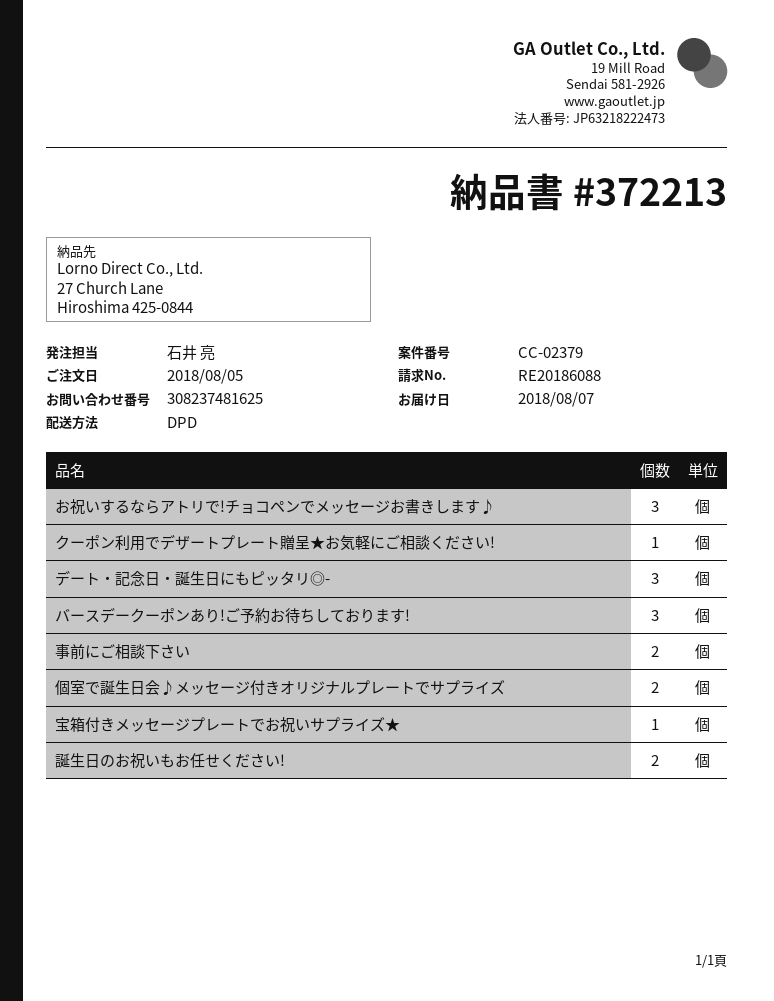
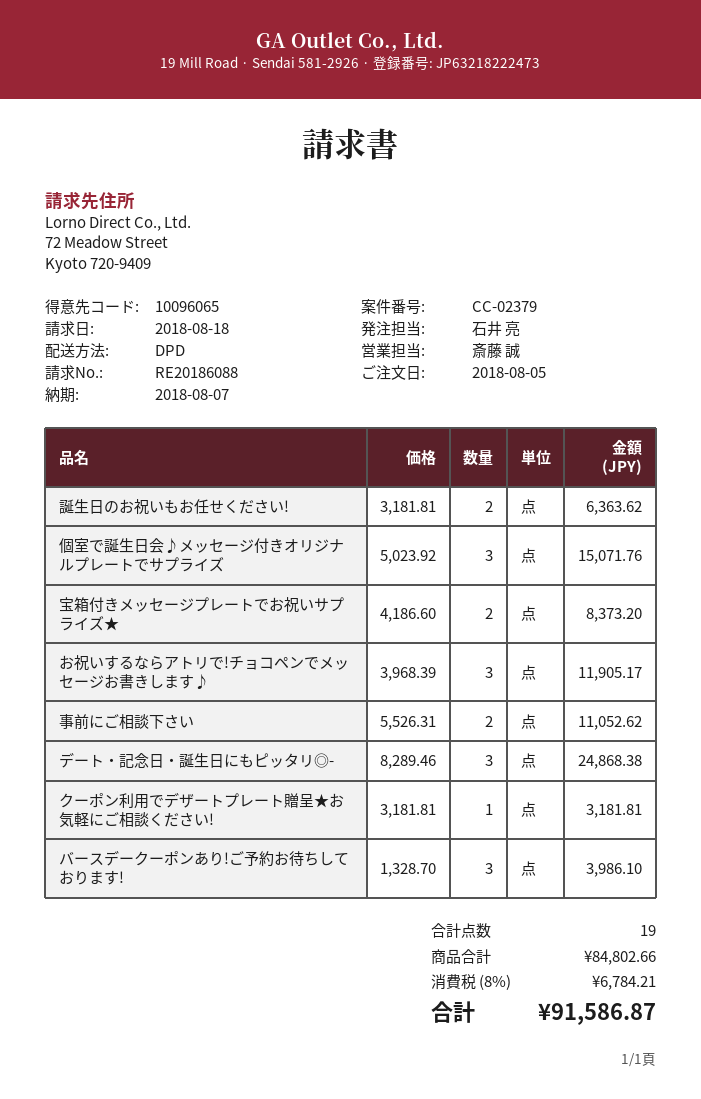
個室で誕生日会♪メッセージ付きオリジナルプレートでサプライズ: 2 -> 3
宝箱付きメッセージプレートでお祝いサプライズ★: 1 -> 2

